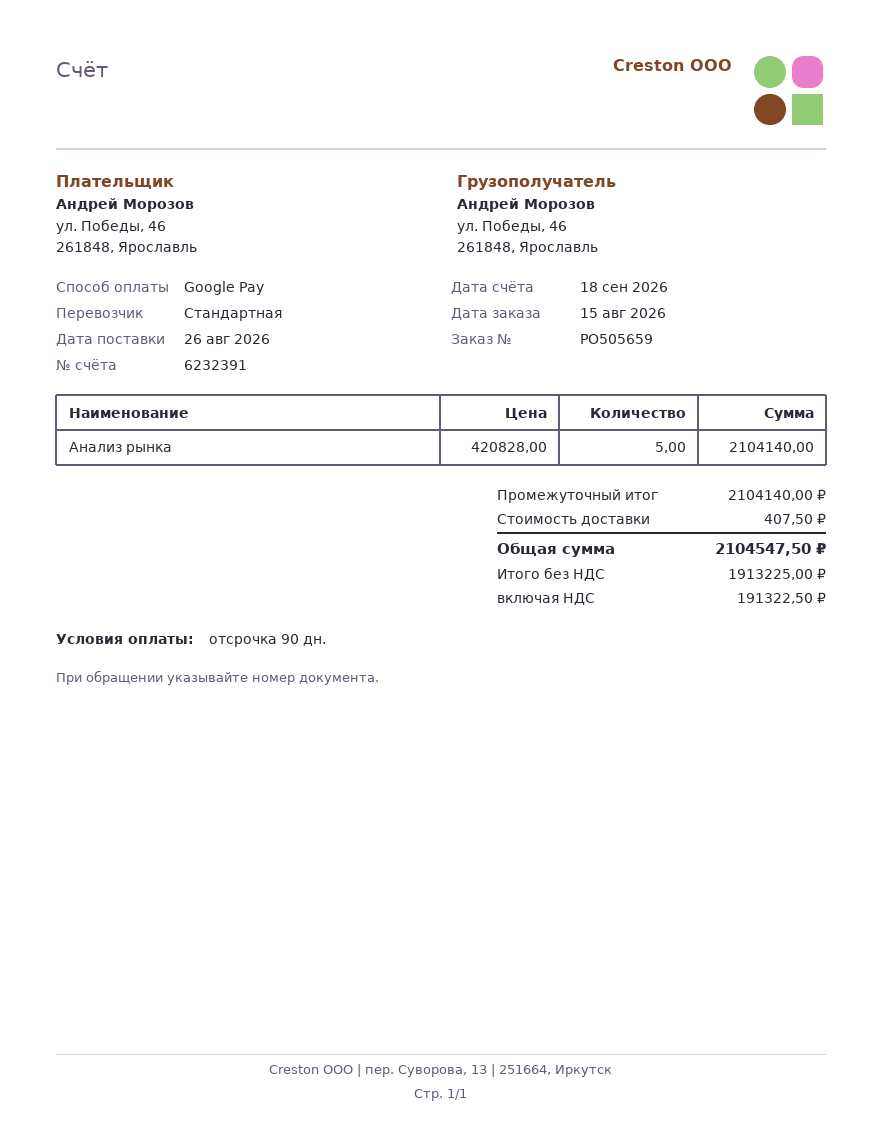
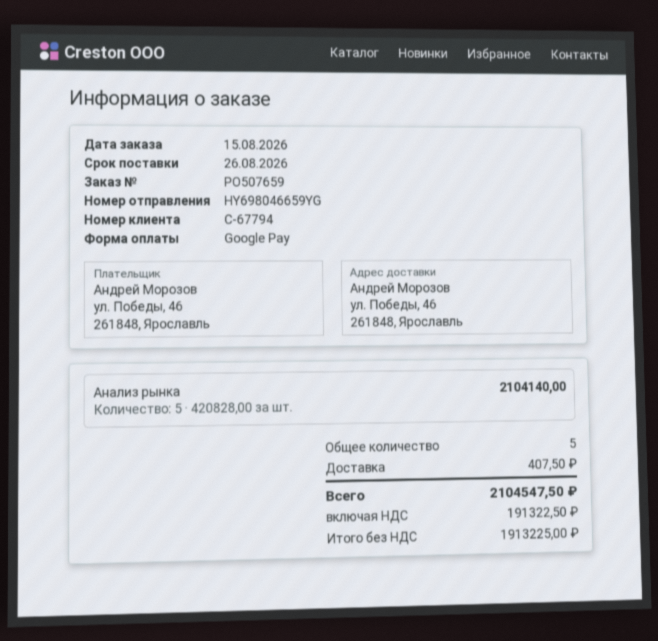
order number: PO505659 -> PO507659

